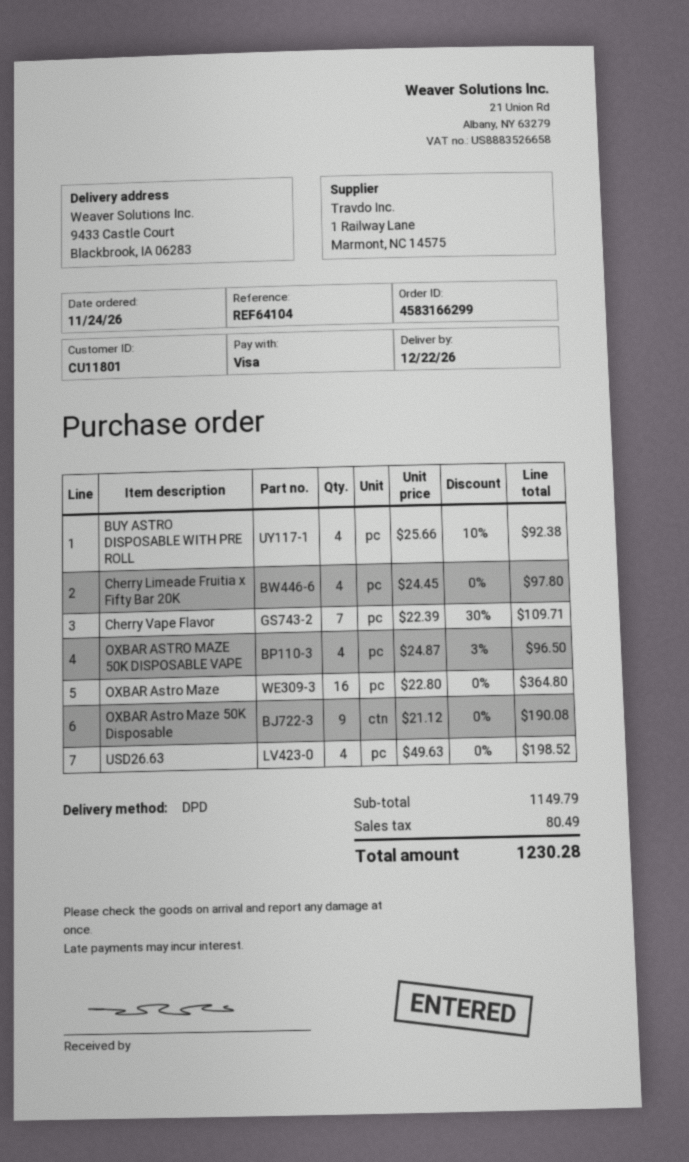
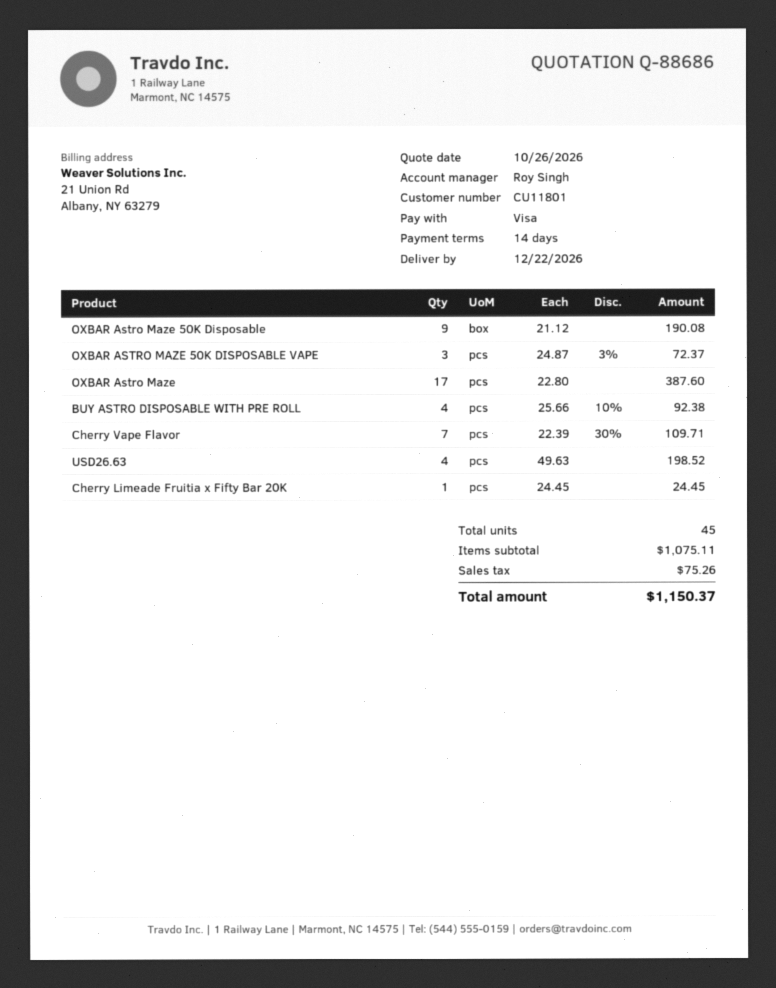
Cherry Limeade Fruitia x Fifty Bar 20K: 4 x 24.45 = 97.80 -> 1 x 24.45 = 24.45
OXBAR ASTRO MAZE 50K DISPOSABLE VAPE: 4 x 24.87 - 3% = 96.50 -> 3 x 24.87 - 3% = 72.37
OXBAR Astro Maze: 16 x 22.80 = 364.80 -> 17 x 22.80 = 387.60
subtotal: 1149.79 -> 1075.11
tax: 80.49 -> 75.26
total: 1230.28 -> 1150.37

